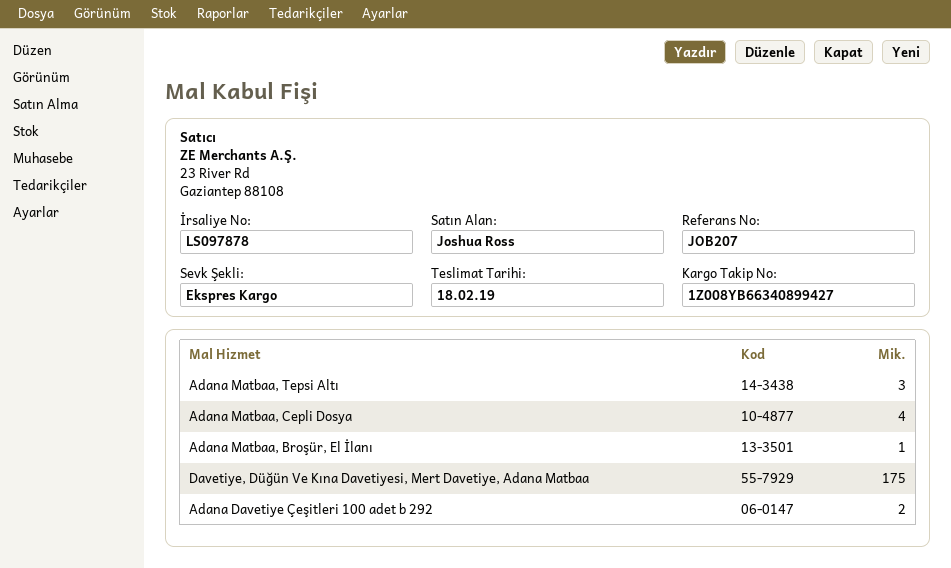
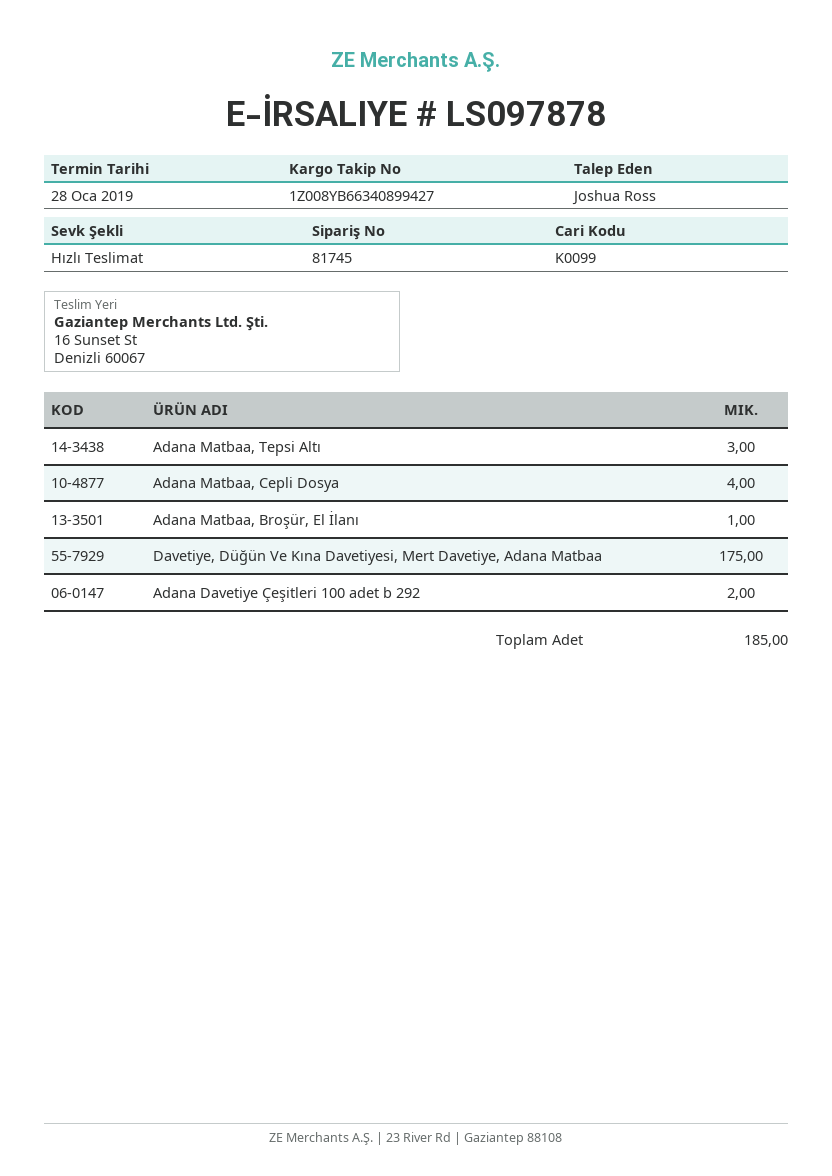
delivery date: 2019-02-18 -> 2019-01-28

